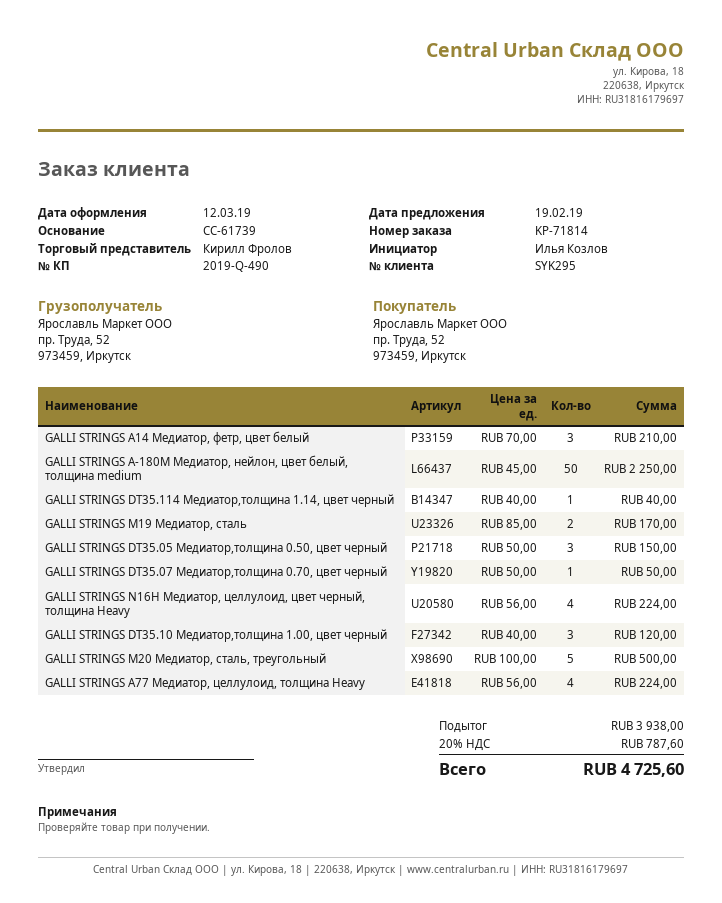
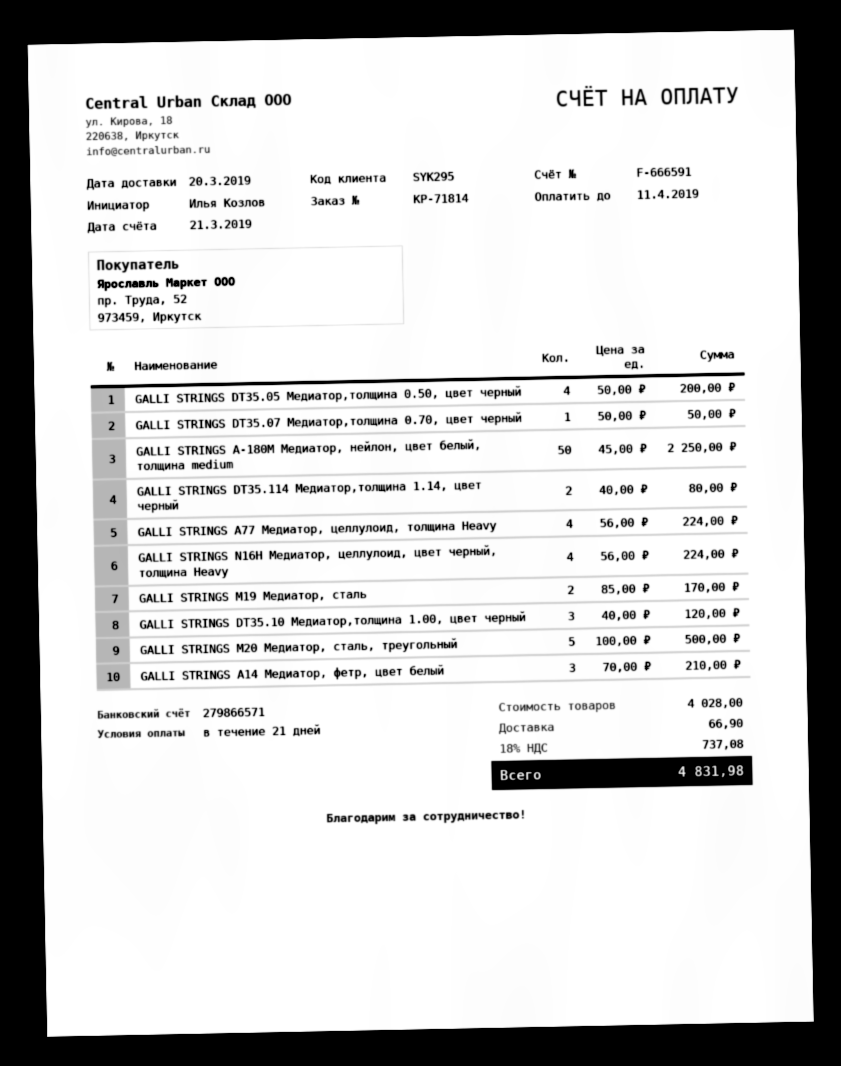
GALLI STRINGS DT35.114 Медиатор,толщина 1.14, цвет черный: 1 x 40.00 = 40.00 -> 2 x 40.00 = 80.00
GALLI STRINGS DT35.05 Медиатор,толщина 0.50, цвет черный: 3 x 50.00 = 150.00 -> 4 x 50.00 = 200.00
subtotal: 3938.00 -> 4028.00
shipping: none -> 66.90
tax: 20% = 787.60 -> 18% = 737.08
total: 4725.60 -> 4831.98

